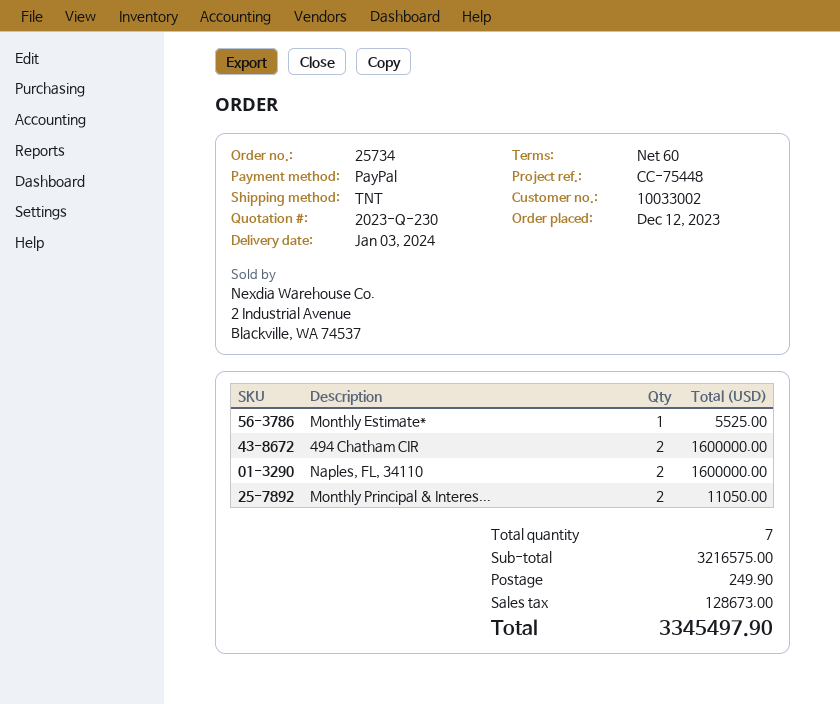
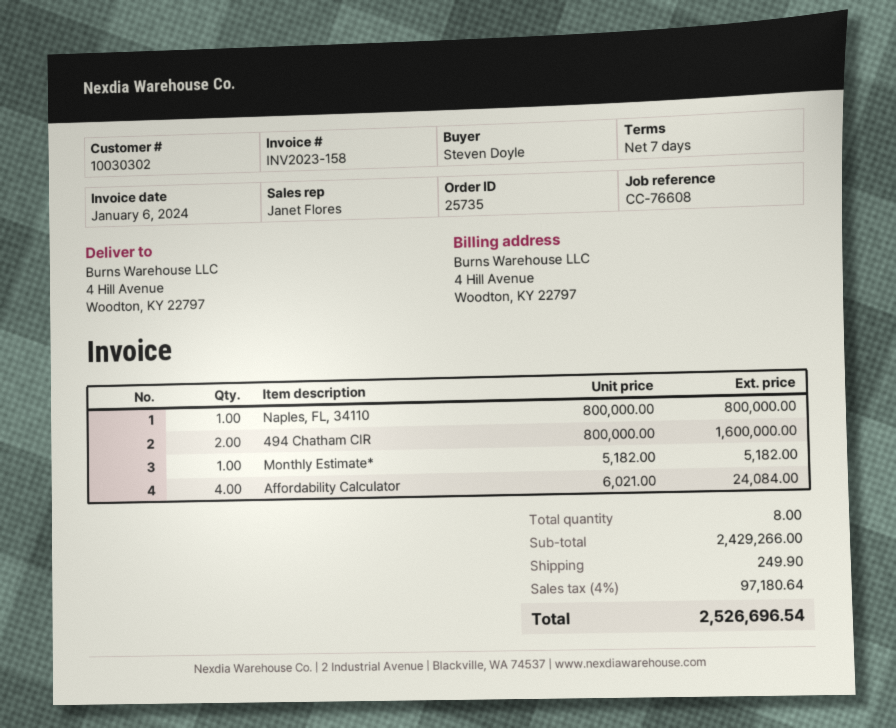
order number: 25734 -> 25735
payment terms: 60 days -> 7 days
customer number: 10033002 -> 10030302
reference: CC-75448 -> CC-76608
Monthly Estimate*: 1 for 5525.00 -> 1 for 5182.00
Naples, FL, 34110: 2 for 1600000.00 -> 1 for 800000.00
Monthly Principal & Interes...: 2 for 11050.00 -> none
Affordability Calculator: none -> 4 for 24084.00
total quantity: 7 -> 8
subtotal: 3216575.00 -> 2429266.00
tax: 128673.00 -> 97180.64
total: 3345497.90 -> 2526696.54

